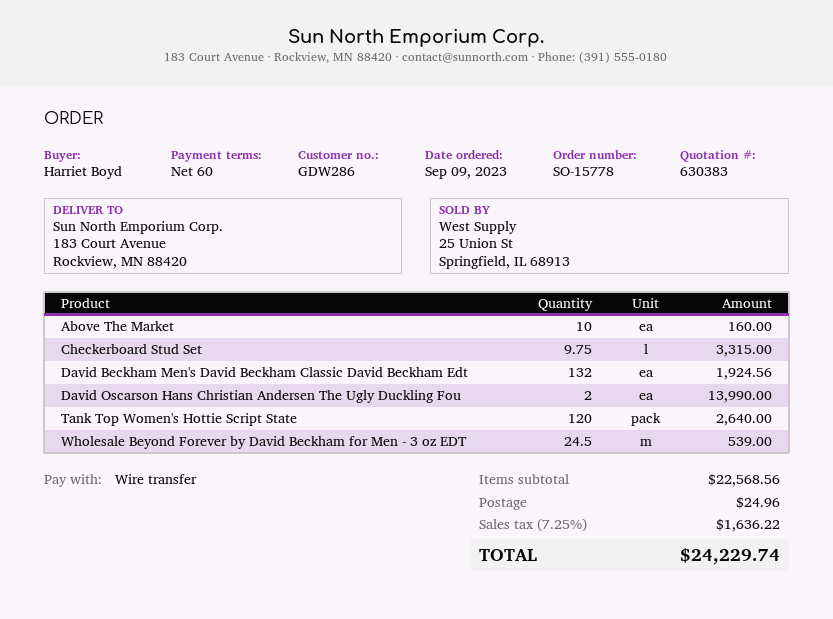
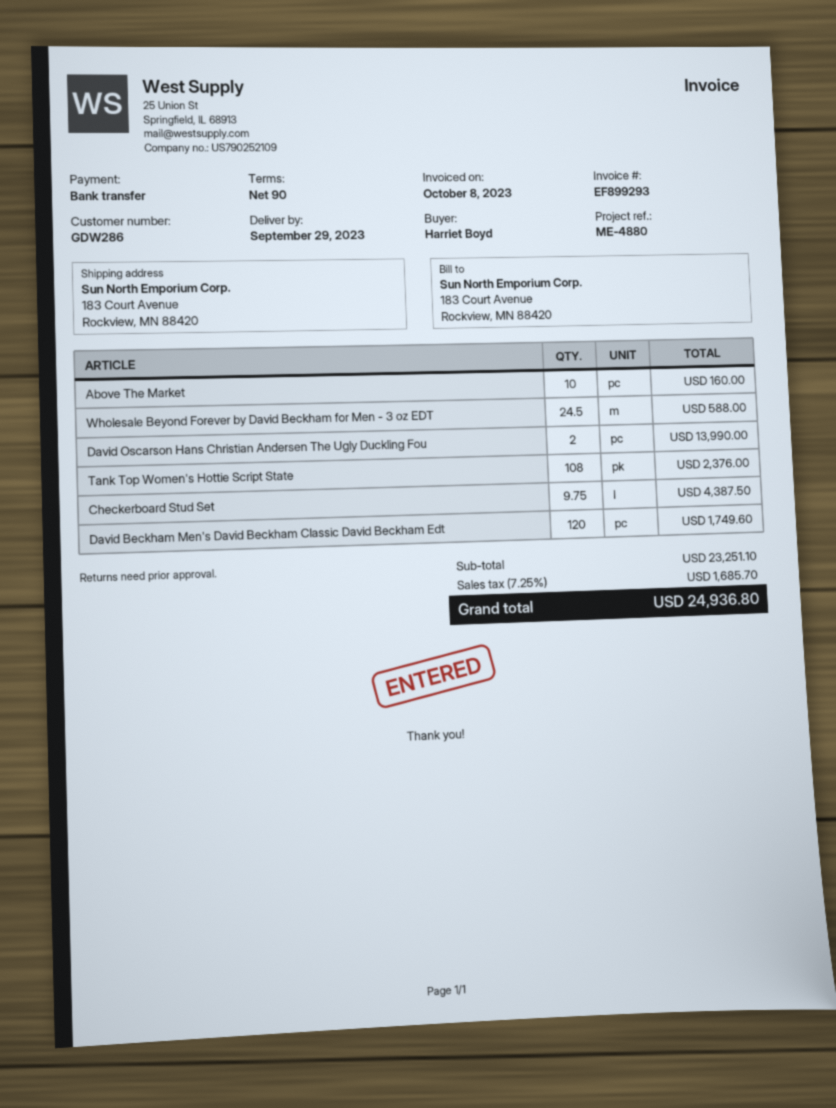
payment terms: 60 days -> 90 days
Checkerboard Stud Set: 9.75 for 3315.00 -> 9.75 for 4387.50
David Beckham Men's David Beckham Classic David Beckham Edt: 132 for 1924.56 -> 120 for 1749.60
Tank Top Women's Hottie Script State: 120 for 2640.00 -> 108 for 2376.00
Wholesale Beyond Forever by David Beckham for Men - 3 oz EDT: 24.5 for 539.00 -> 24.5 for 588.00
subtotal: 22568.56 -> 23251.10
shipping: 24.96 -> none
tax: 7.25% = 1636.22 -> 7.25% = 1685.70
total: 24229.74 -> 24936.80

